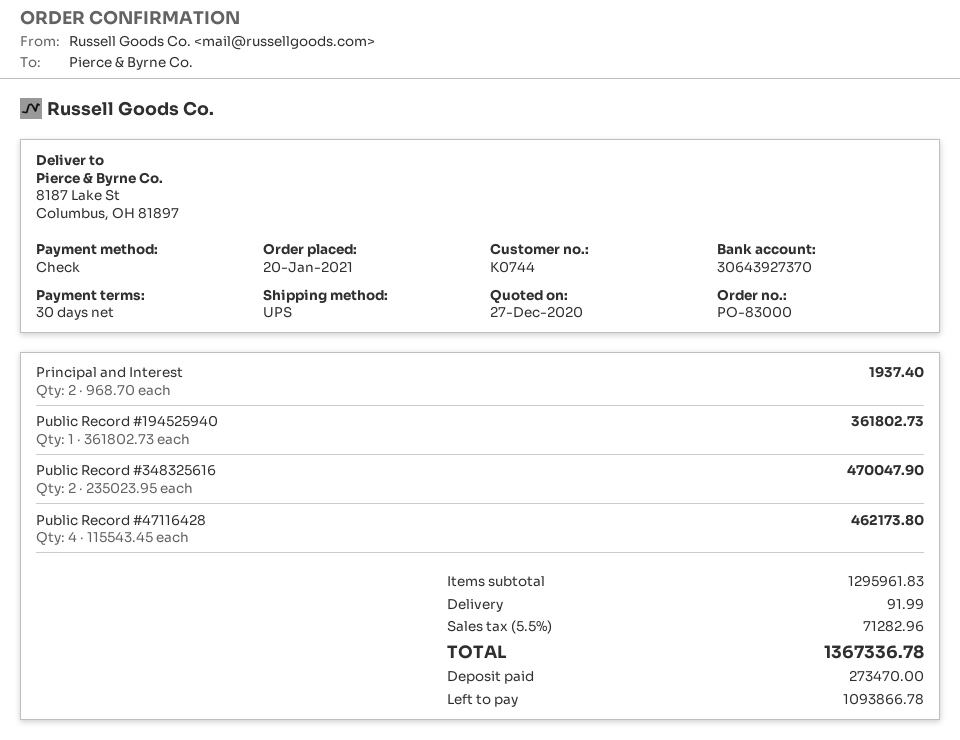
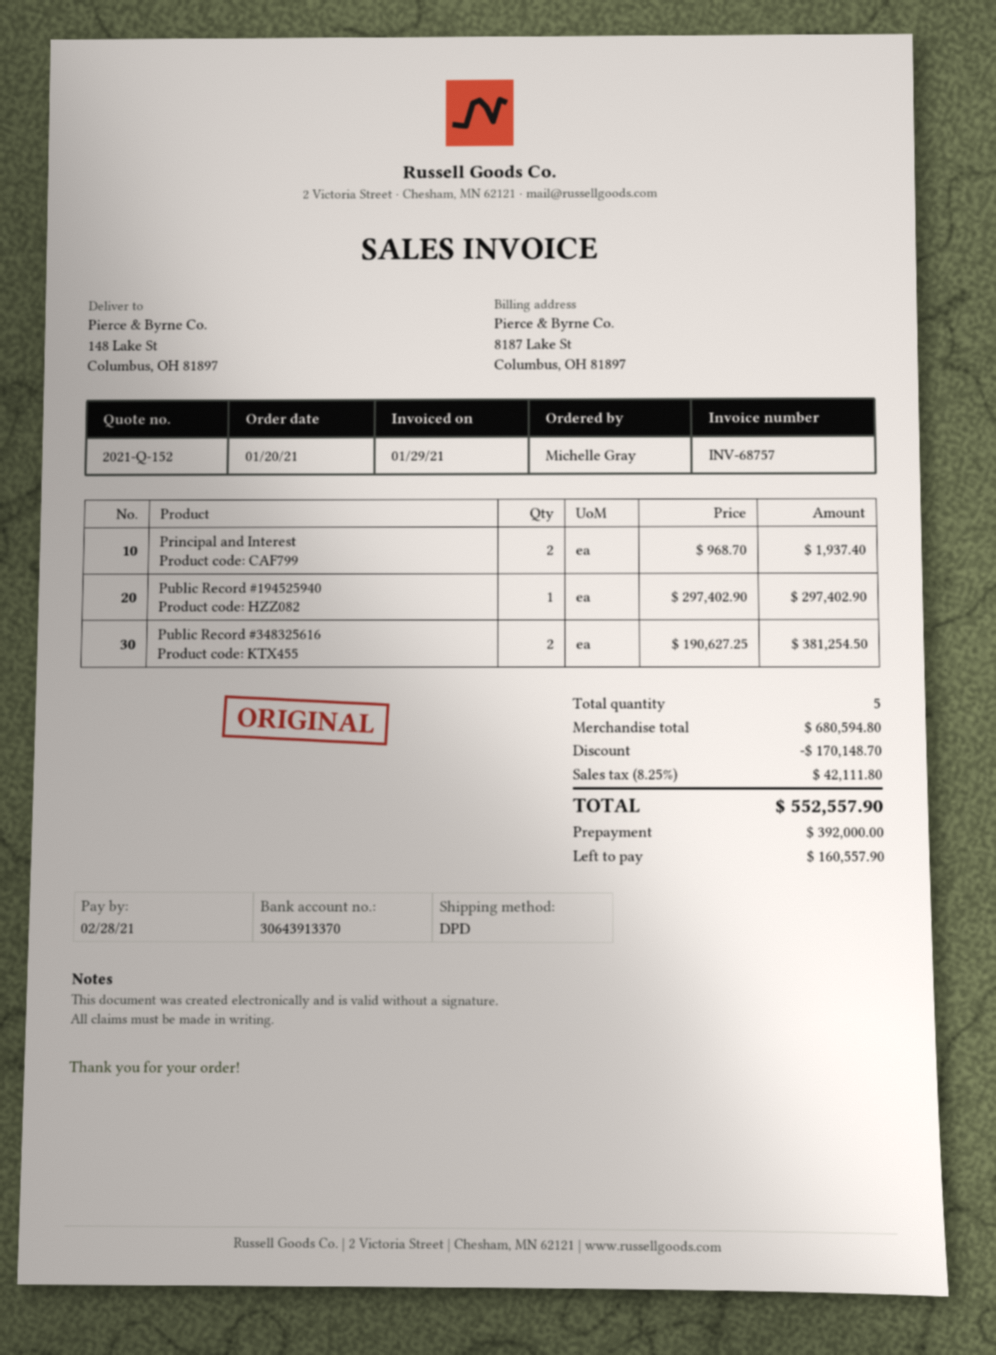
bank account: 30643927370 -> 30643913370
shipping method: UPS -> DPD
ship to: 8187 Lake St, Columbus, OH 81897 -> 148 Lake St, Columbus, OH 81897
Public Record #194525940: 1 x 361802.73 = 361802.73 -> 1 x 297402.90 = 297402.90
Public Record #348325616: 2 x 235023.95 = 470047.90 -> 2 x 190627.25 = 381254.50
Public Record #47116428: 4 x 115543.45 = 462173.80 -> none
subtotal: 1295961.83 -> 680594.80
discount: none -> 170148.70
shipping: 91.99 -> none
tax: 5.5% = 71282.96 -> 8.25% = 42111.80
total: 1367336.78 -> 552557.90
deposit: 273470.00 -> 392000.00
balance: 1093866.78 -> 160557.90

